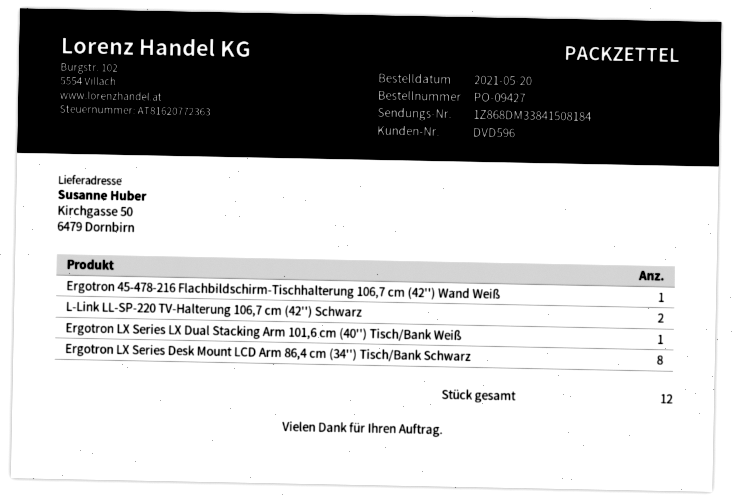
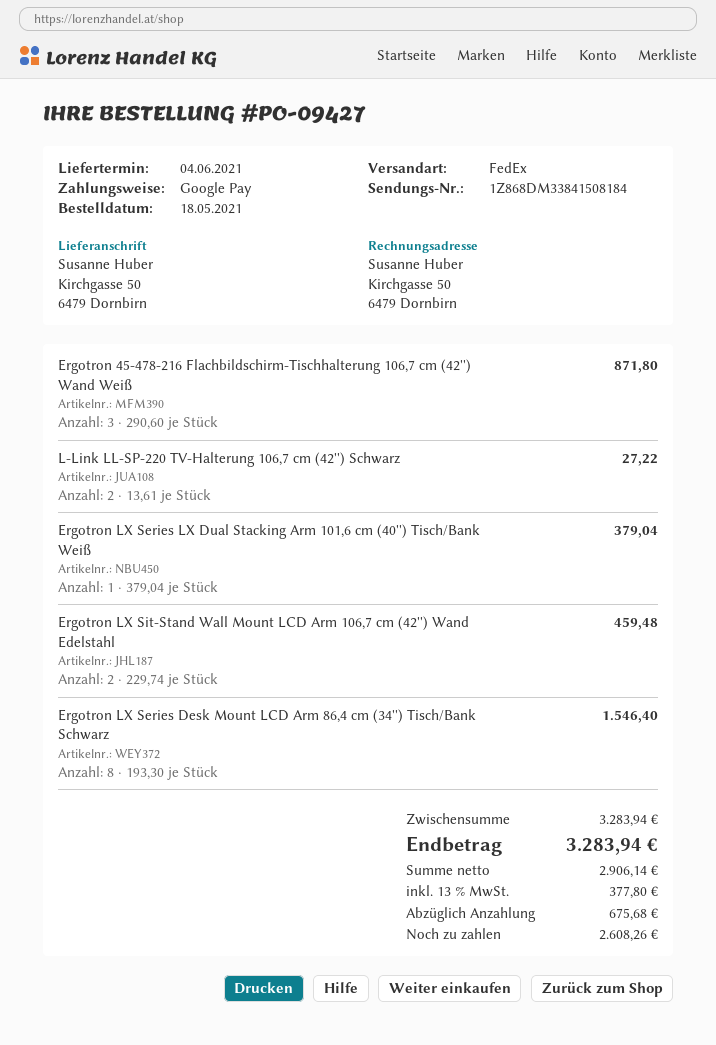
order date: 2021-05-20 -> 2021-05-18
Ergotron 45-478-216 Flachbildschirm-Tischhalterung 106,7 cm (42'') Wand Weiß: 1 -> 3
Ergotron LX Sit-Stand Wall Mount LCD Arm 106,7 cm (42'') Wand Edelstahl: none -> 2

